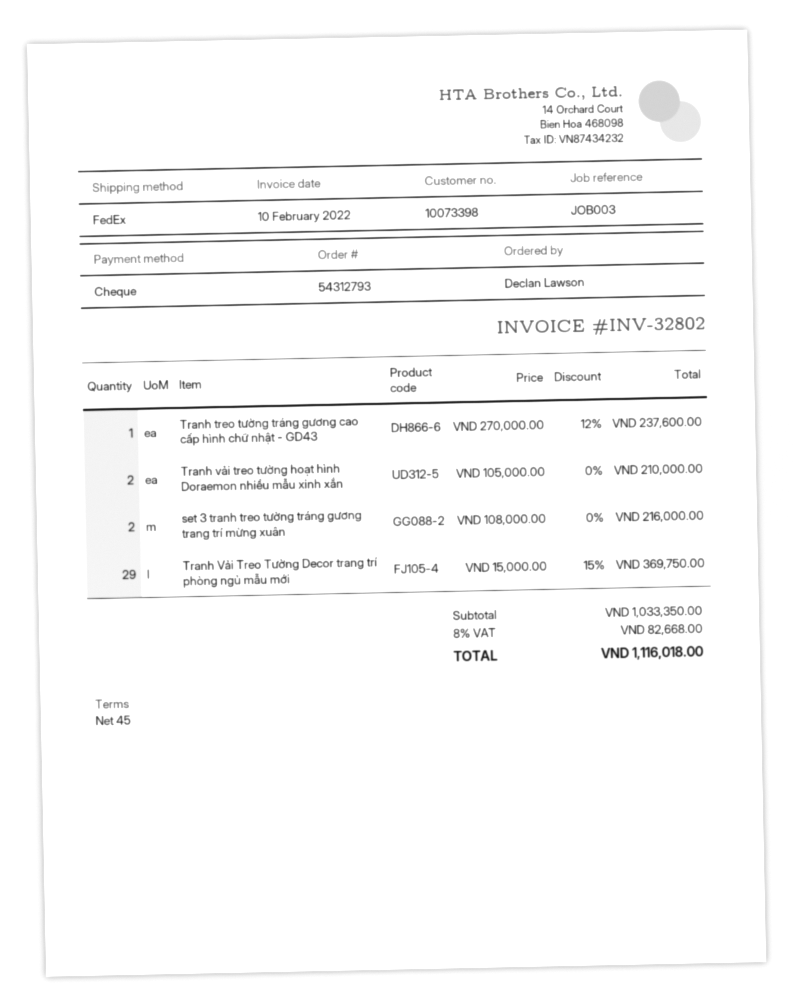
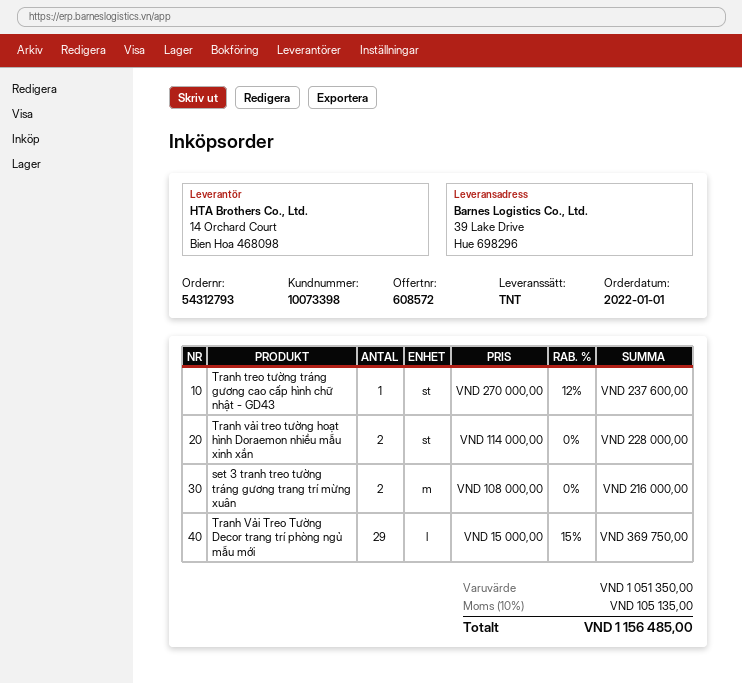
shipping method: FedEx -> TNT
Tranh vải treo tường hoạt hình Doraemon nhiều mẫu xinh xắn: 2 x 105000.00 = 210000.00 -> 2 x 114000.00 = 228000.00
subtotal: 1033350.00 -> 1051350.00
tax: 8% = 82668.00 -> 10% = 105135.00
total: 1116018.00 -> 1156485.00

